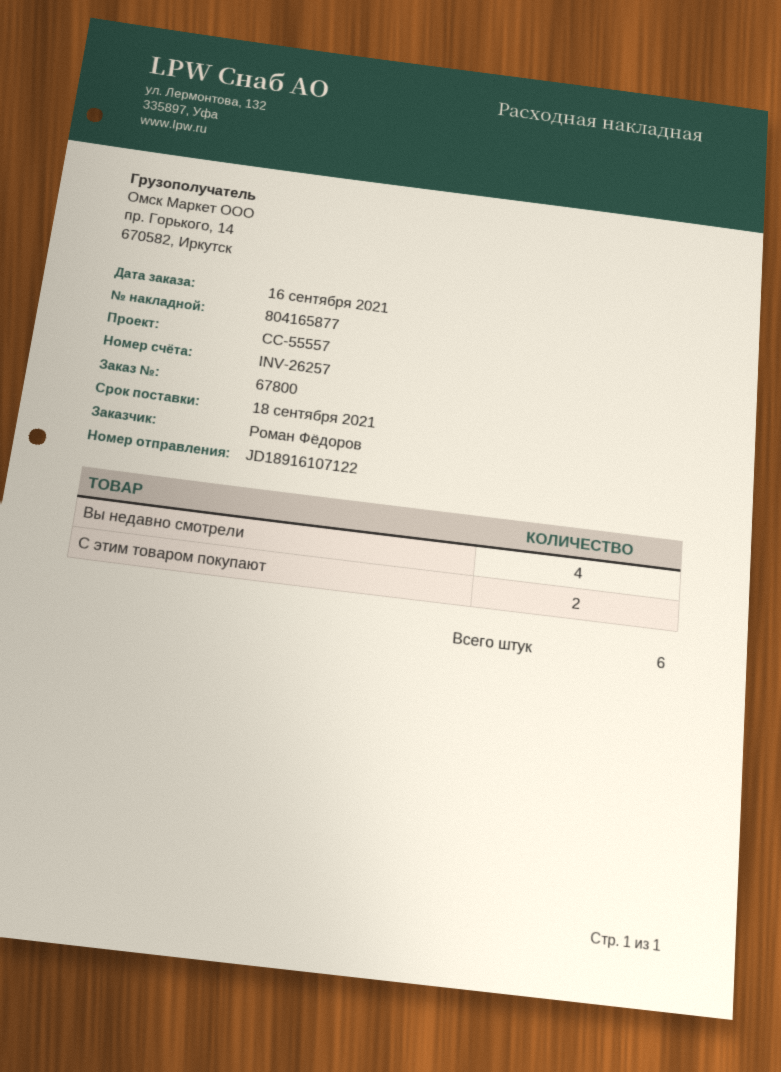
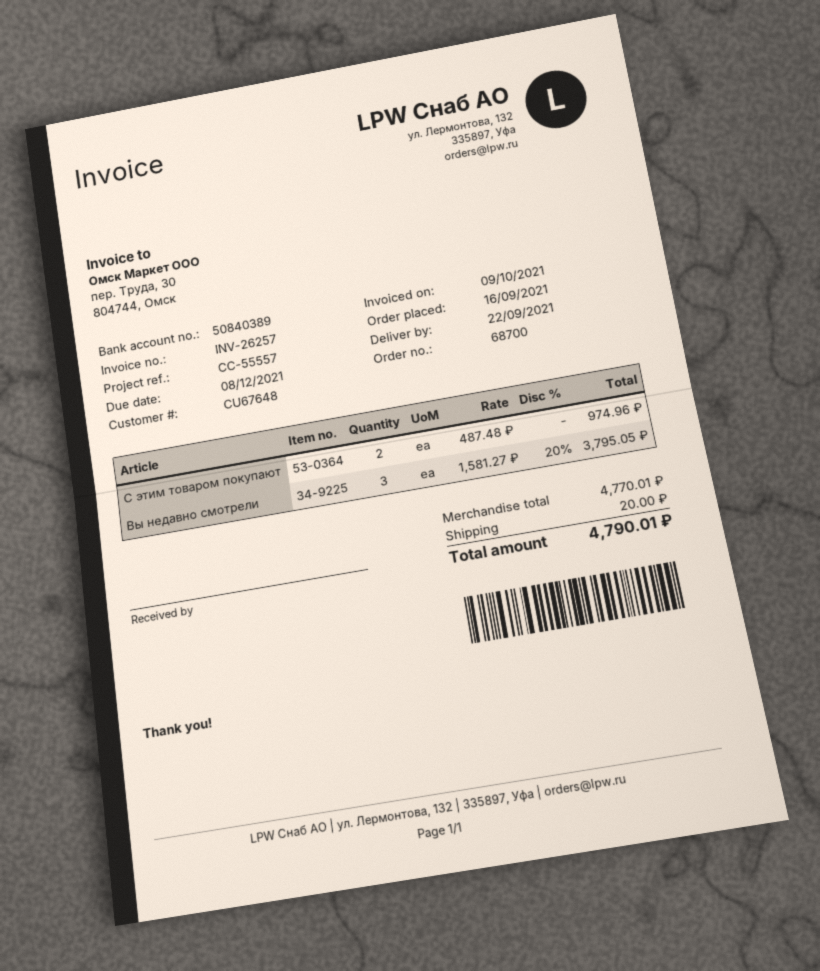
order number: 67800 -> 68700
delivery date: 2021-09-18 -> 2021-09-22
Вы недавно смотрели: 4 -> 3

